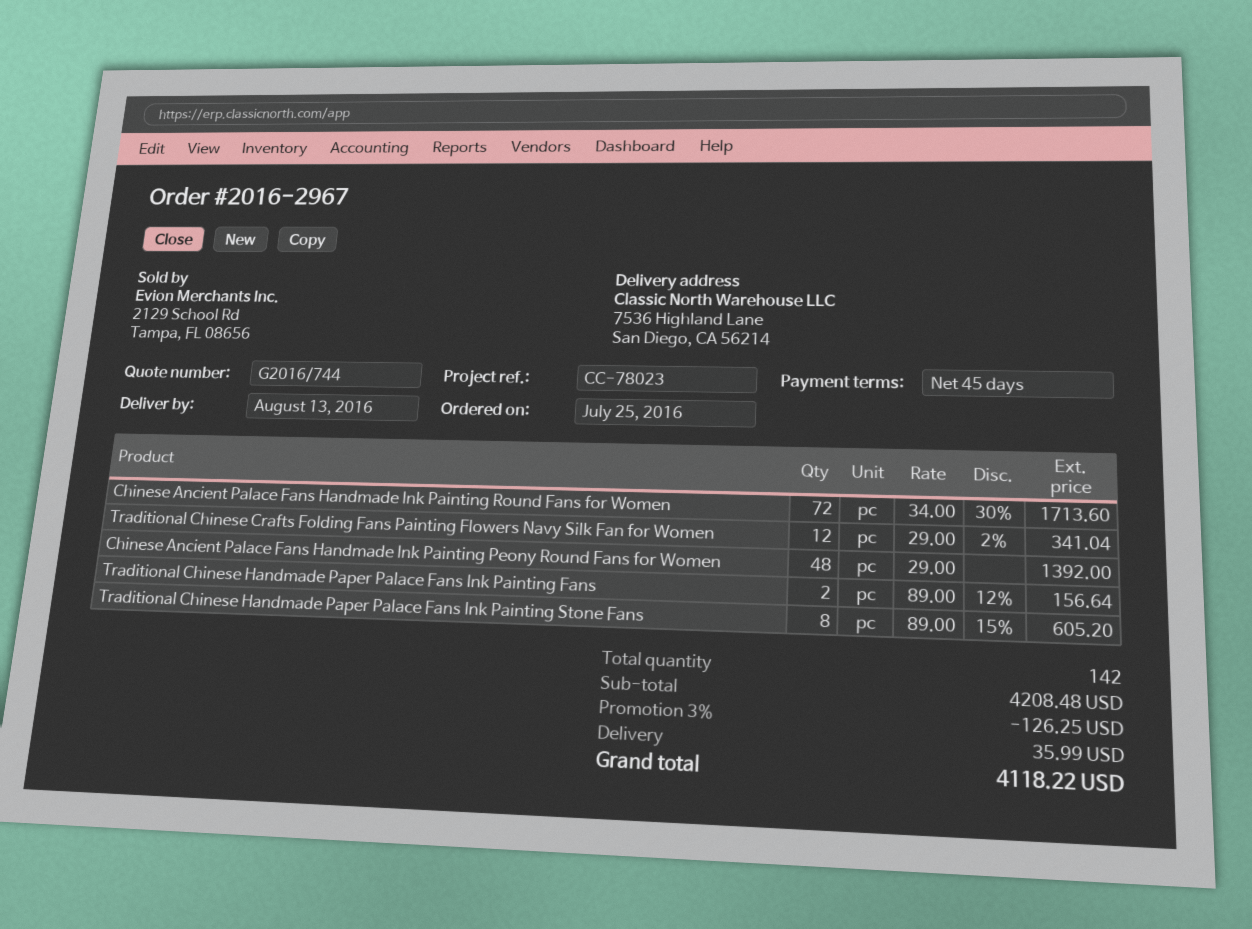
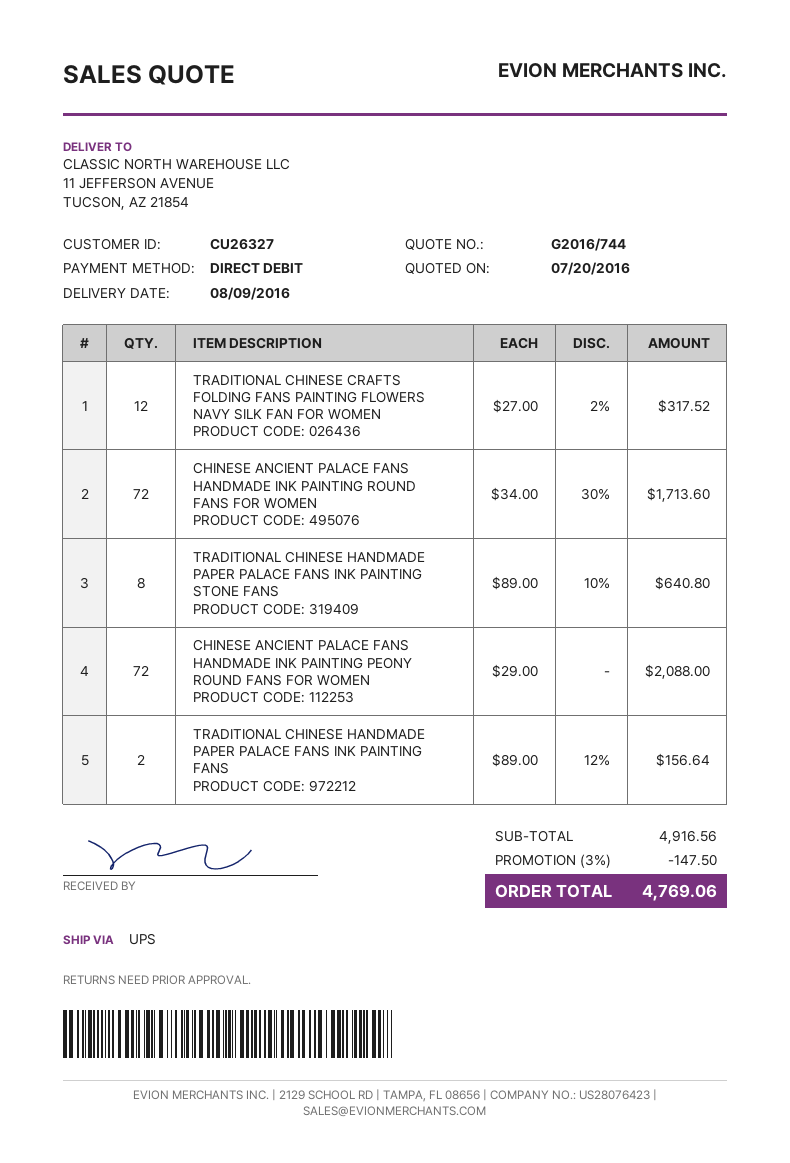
delivery date: 2016-08-13 -> 2016-08-09
ship to: 7536 Highland Lane, San Diego, CA 56214 -> 11 JEFFERSON AVENUE, TUCSON, AZ 21854
Traditional Chinese Crafts Folding Fans Painting Flowers Navy Silk Fan for Women: 12 x 29.00 - 2% = 341.04 -> 12 x 27.00 - 2% = 317.52
Chinese Ancient Palace Fans Handmade Ink Painting Peony Round Fans for Women: 48 x 29.00 = 1392.00 -> 72 x 29.00 = 2088.00
Traditional Chinese Handmade Paper Palace Fans Ink Painting Stone Fans: 8 x 89.00 - 15% = 605.20 -> 8 x 89.00 - 10% = 640.80
subtotal: 4208.48 -> 4916.56
discount: 3% = 126.25 -> 3% = 147.50
shipping: 35.99 -> none
total: 4118.22 -> 4769.06

